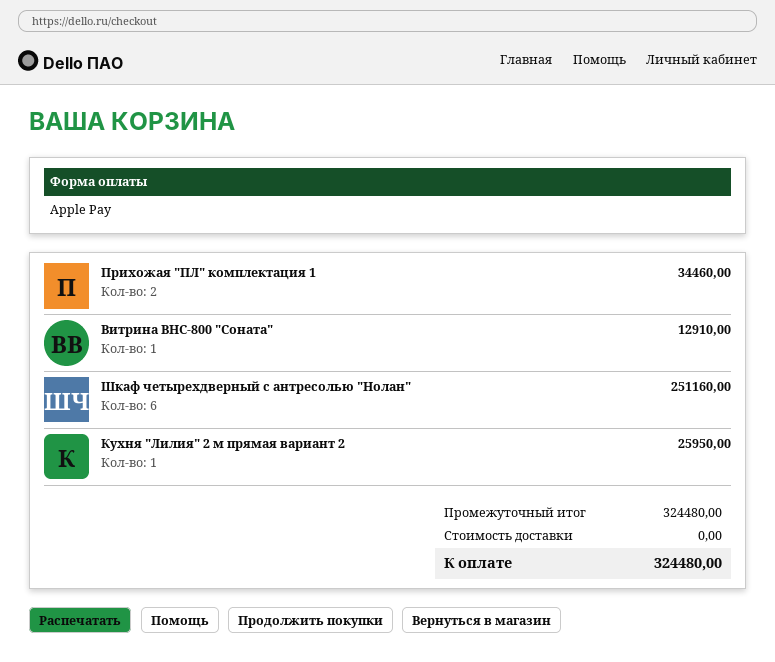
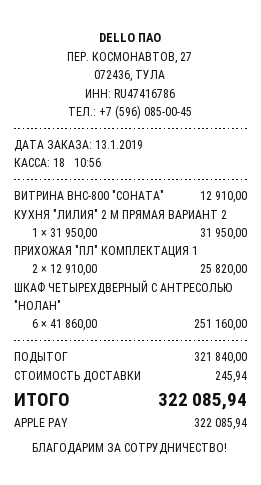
Прихожая "ПЛ" комплектация 1: 2 for 34460.00 -> 2 for 25820.00
Кухня "Лилия" 2 м прямая вариант 2: 1 for 25950.00 -> 1 for 31950.00
subtotal: 324480.00 -> 321840.00
shipping: 0.00 -> 245.94
total: 324480.00 -> 322085.94

